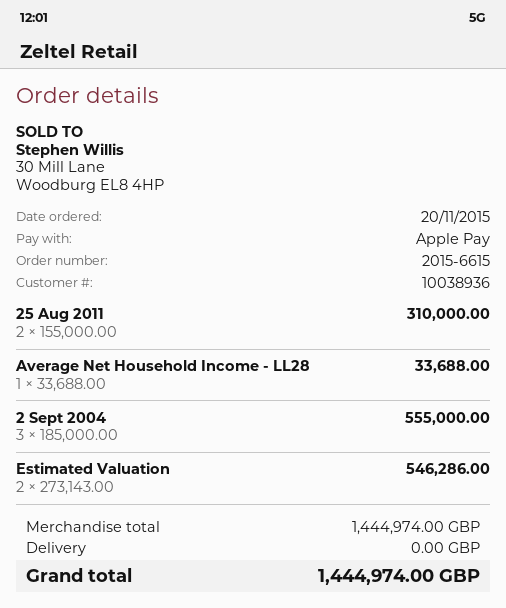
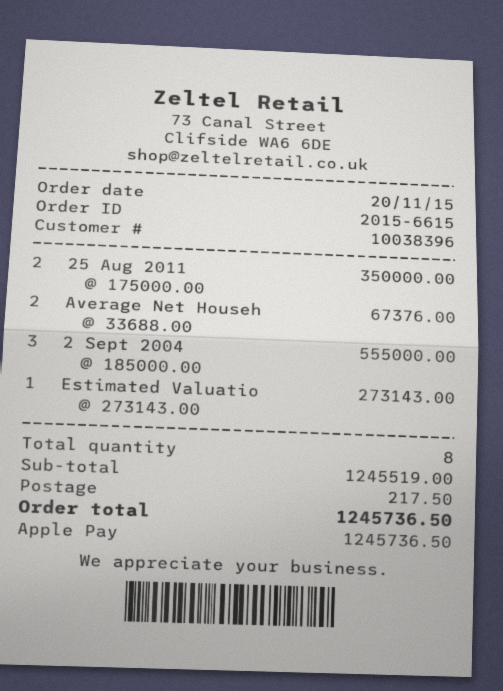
customer number: 10038936 -> 10038396
25 Aug 2011: 2 x 155000.00 = 310000.00 -> 2 x 175000.00 = 350000.00
Average Net Household Income - LL28: 1 x 33688.00 = 33688.00 -> 2 x 33688.00 = 67376.00
Estimated Valuation: 2 x 273143.00 = 546286.00 -> 1 x 273143.00 = 273143.00
subtotal: 1444974.00 -> 1245519.00
shipping: 0.00 -> 217.50
total: 1444974.00 -> 1245736.50

